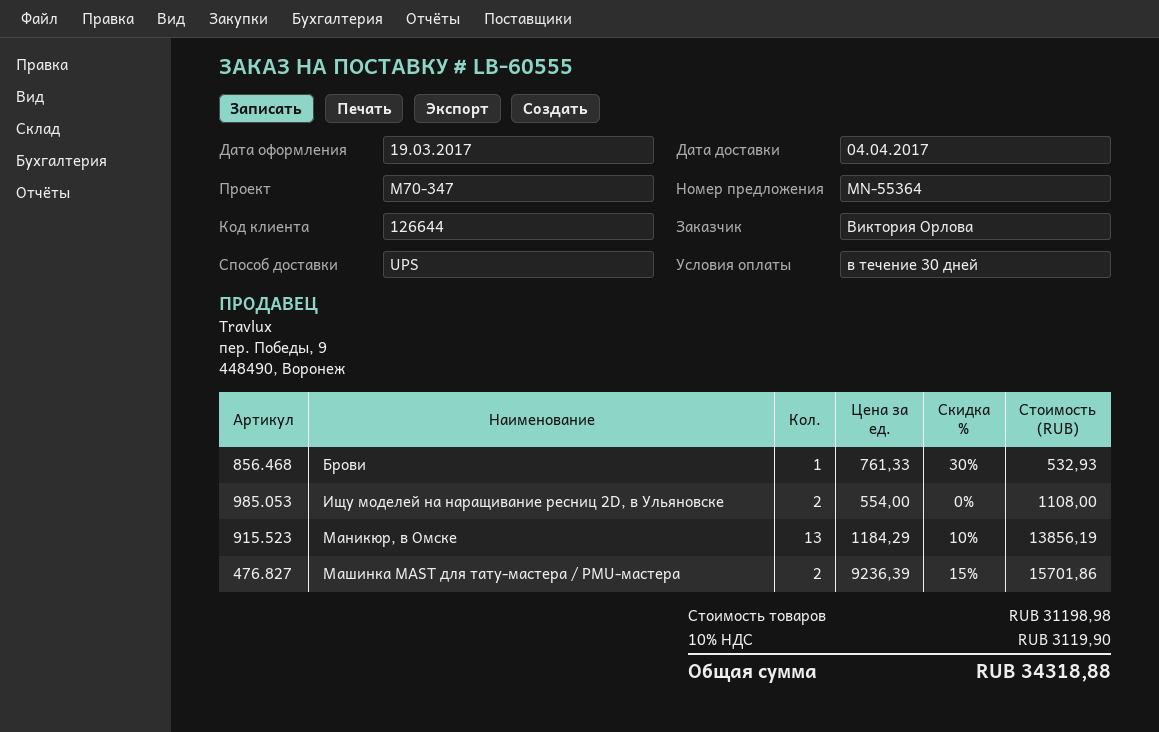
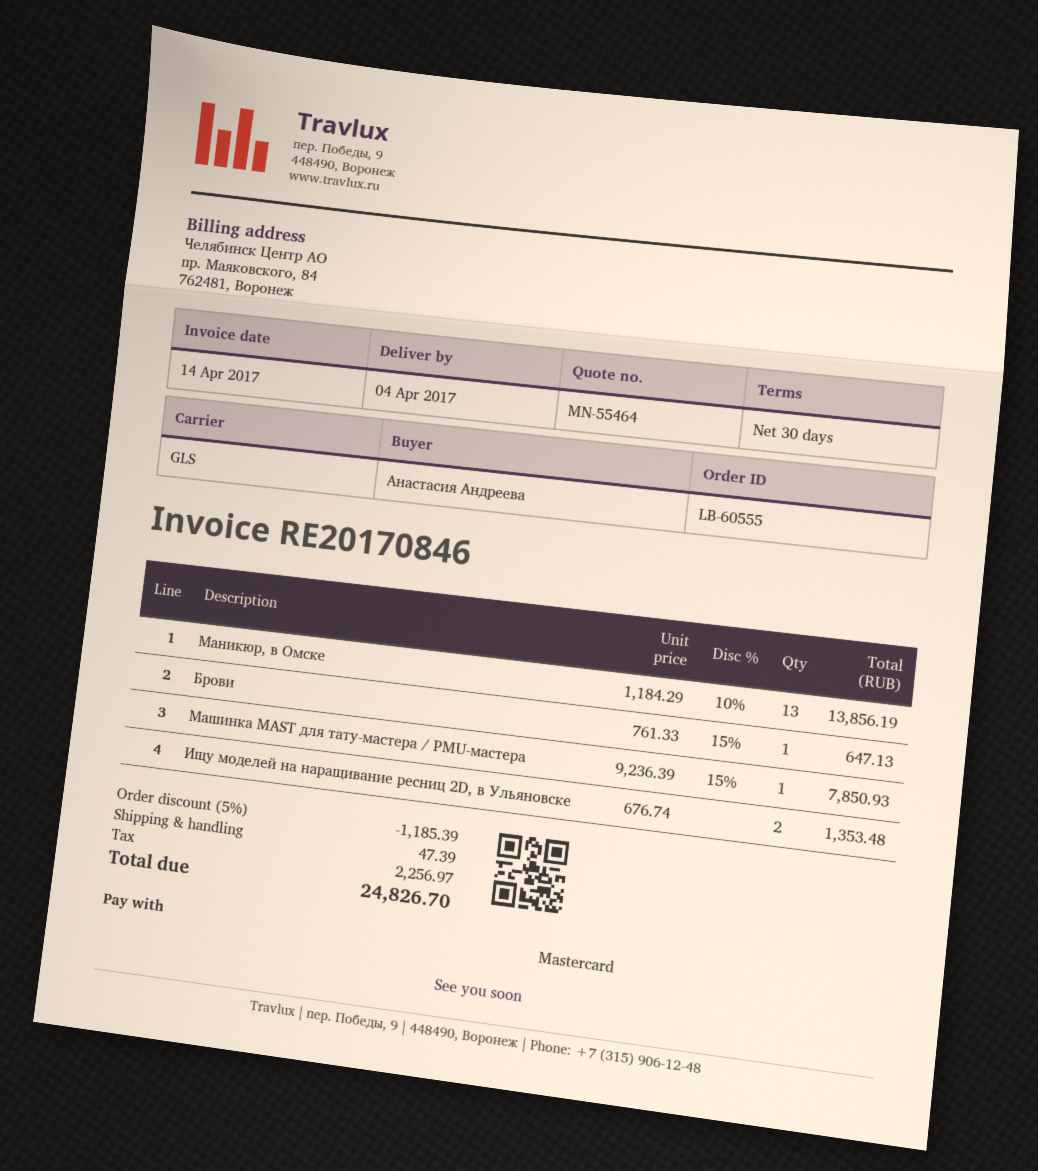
quote number: MN-55364 -> MN-55464
ordered by: Виктория Орлова -> Анастасия Андреева
shipping method: UPS -> GLS
Брови: 1 x 761.33 - 30% = 532.93 -> 1 x 761.33 - 15% = 647.13
Ищу моделей на наращивание ресниц 2D, в Ульяновске: 2 x 554.00 = 1108.00 -> 2 x 676.74 = 1353.48
Машинка MAST для тату-мастера / PMU-мастера: 2 x 9236.39 - 15% = 15701.86 -> 1 x 9236.39 - 15% = 7850.93
discount: none -> 5% = 1185.39
shipping: none -> 47.39
tax: 3119.90 -> 2256.97
total: 34318.88 -> 24826.70

